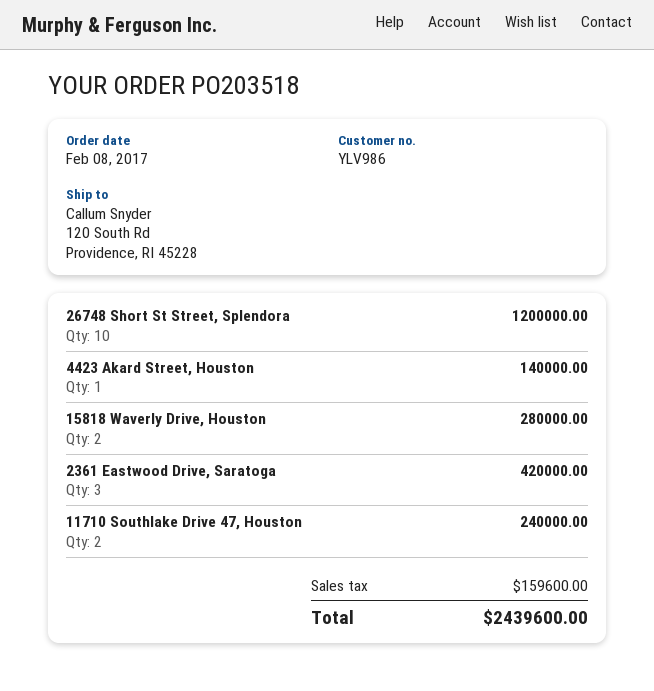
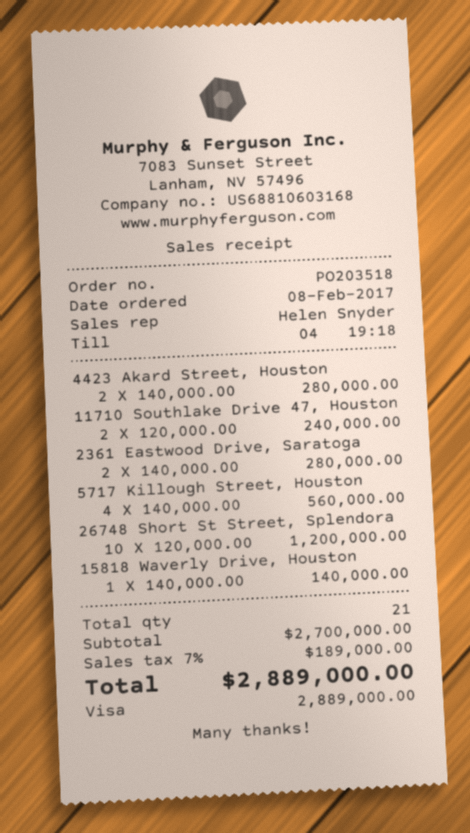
4423 Akard Street, Houston: 1 for 140000.00 -> 2 for 280000.00
15818 Waverly Drive, Houston: 2 for 280000.00 -> 1 for 140000.00
2361 Eastwood Drive, Saratoga: 3 for 420000.00 -> 2 for 280000.00
5717 Killough Street, Houston: none -> 4 for 560000.00
tax: 159600.00 -> 189000.00
total: 2439600.00 -> 2889000.00

